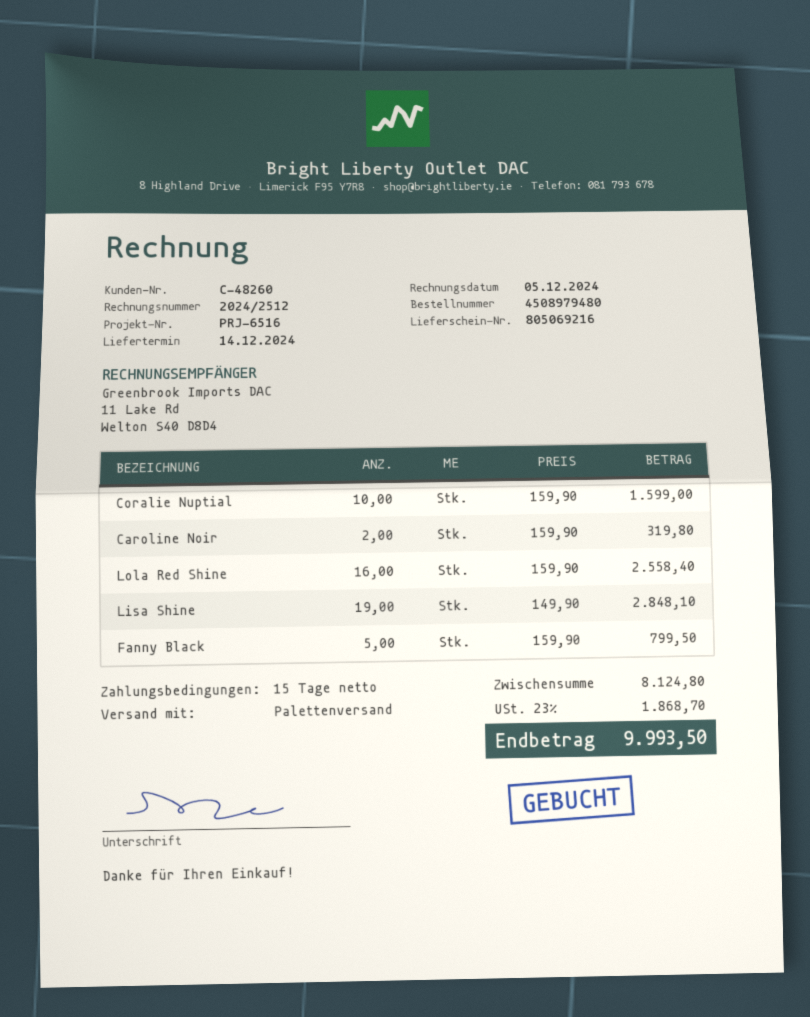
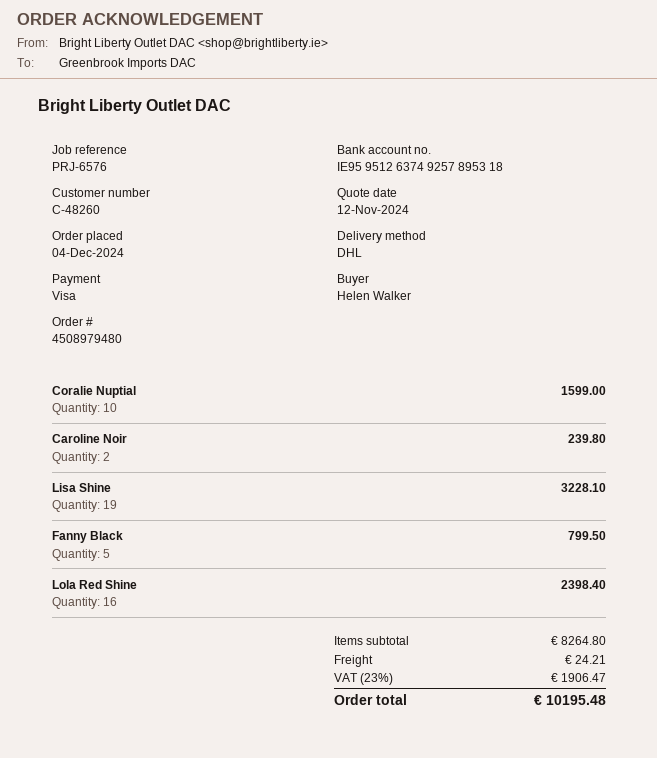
reference: PRJ-6516 -> PRJ-6576
shipping method: pallet freight -> DHL
Caroline Noir: 2 for 319.80 -> 2 for 239.80
Lola Red Shine: 16 for 2558.40 -> 16 for 2398.40
Lisa Shine: 19 for 2848.10 -> 19 for 3228.10
subtotal: 8124.80 -> 8264.80
shipping: none -> 24.21
tax: 23% = 1868.70 -> 23% = 1906.47
total: 9993.50 -> 10195.48

